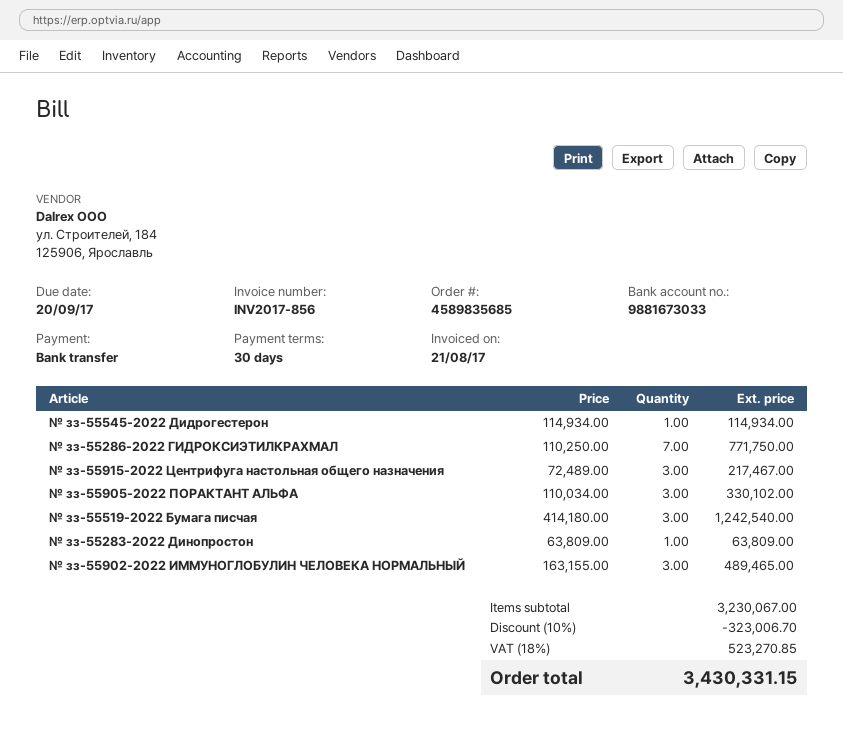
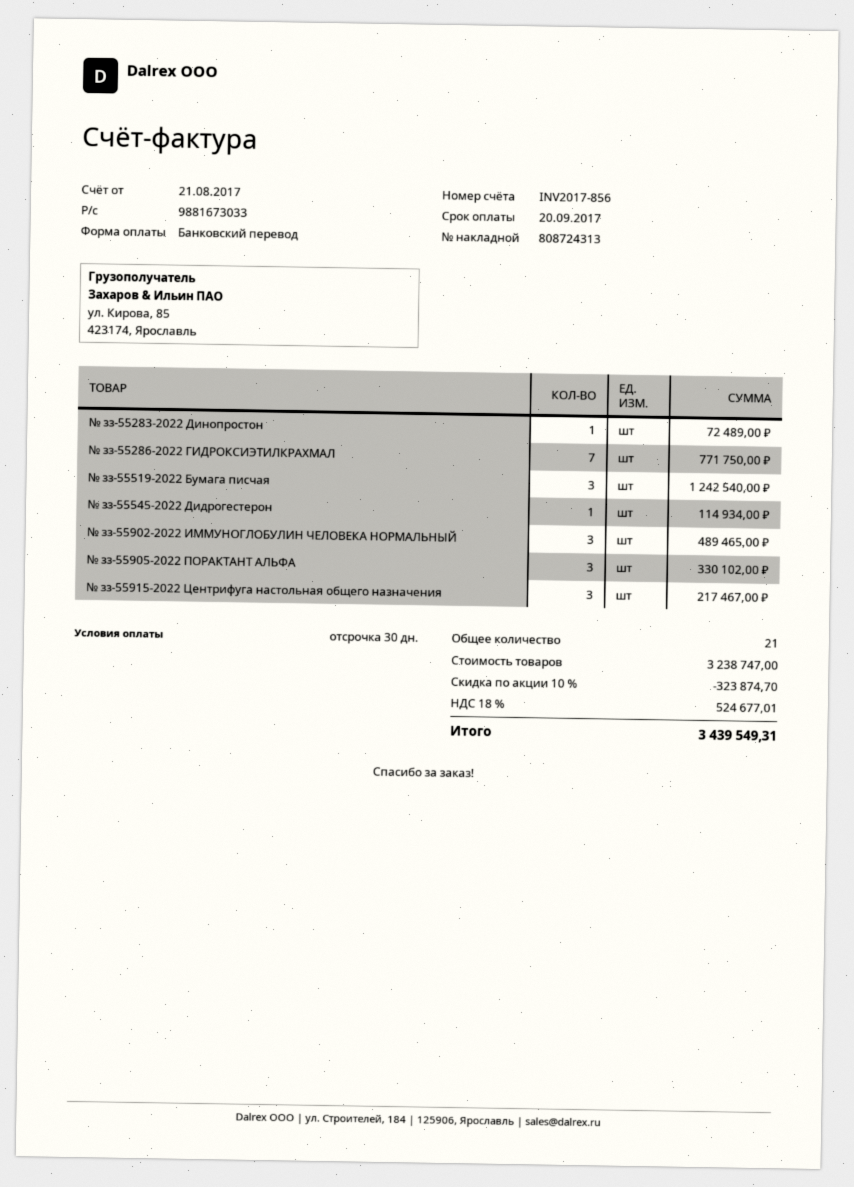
№ зз-55283-2022 Динопростон: 1 for 63809.00 -> 1 for 72489.00
subtotal: 3230067.00 -> 3238747.00
discount: 10% = 323006.70 -> 10% = 323874.70
tax: 18% = 523270.85 -> 18% = 524677.01
total: 3430331.15 -> 3439549.31

